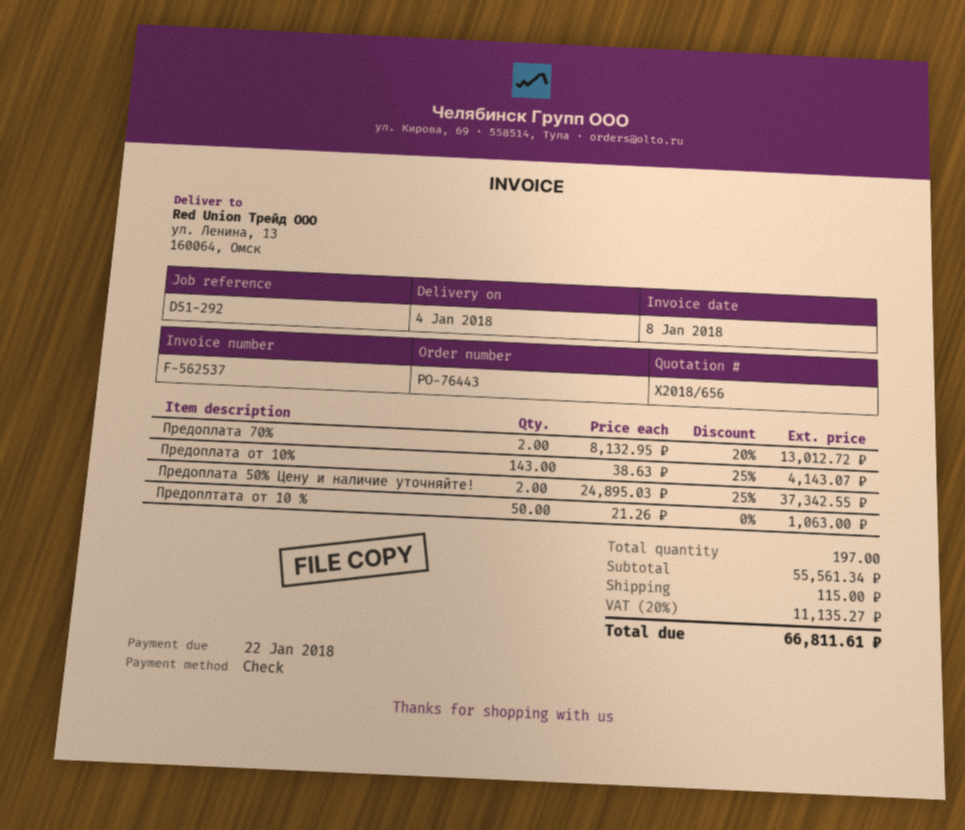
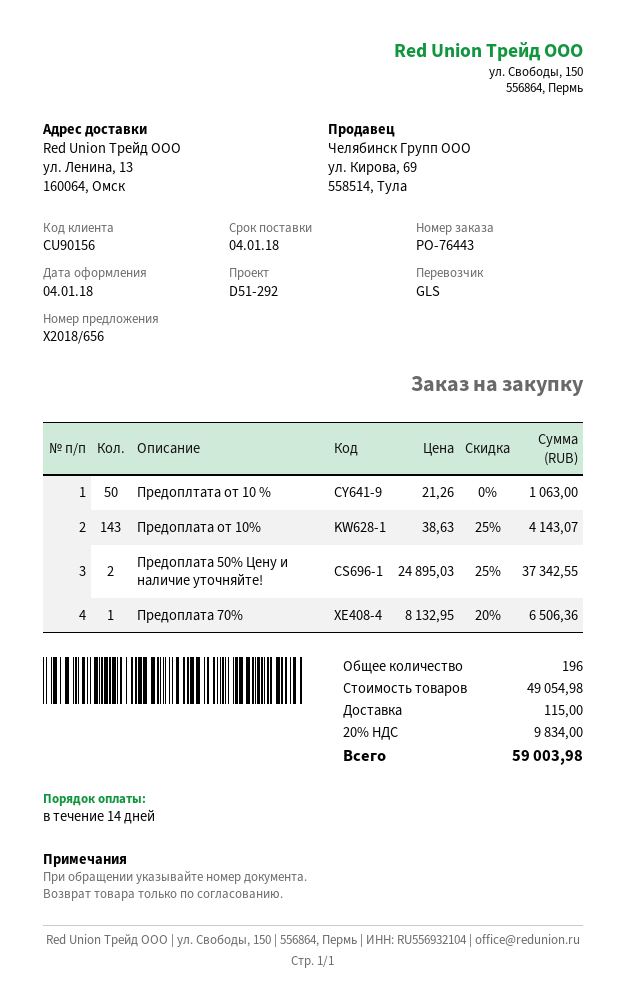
Предоплата 70%: 2 x 8132.95 - 20% = 13012.72 -> 1 x 8132.95 - 20% = 6506.36
total quantity: 197 -> 196
subtotal: 55561.34 -> 49054.98
tax: 20% = 11135.27 -> 20% = 9834.00
total: 66811.61 -> 59003.98

